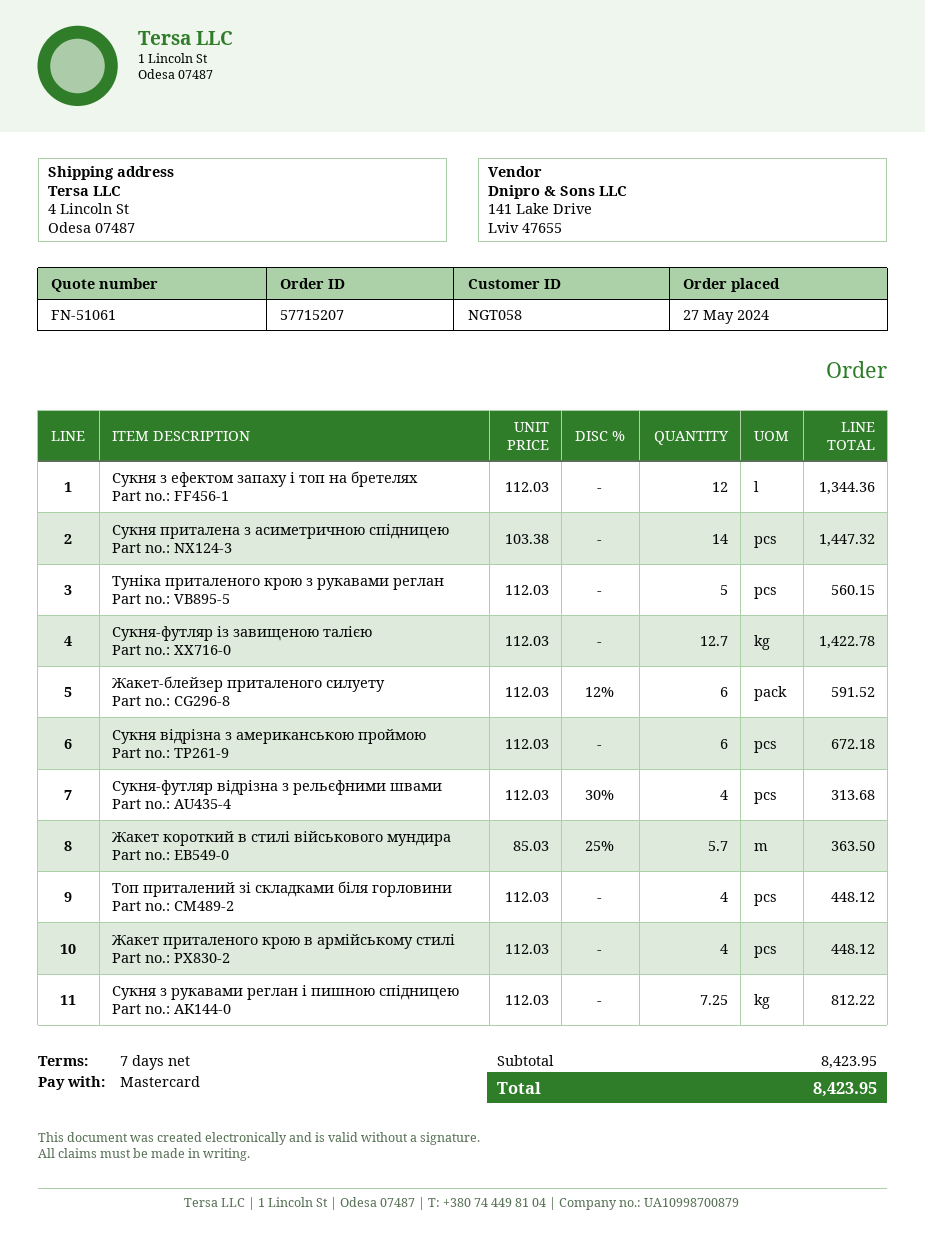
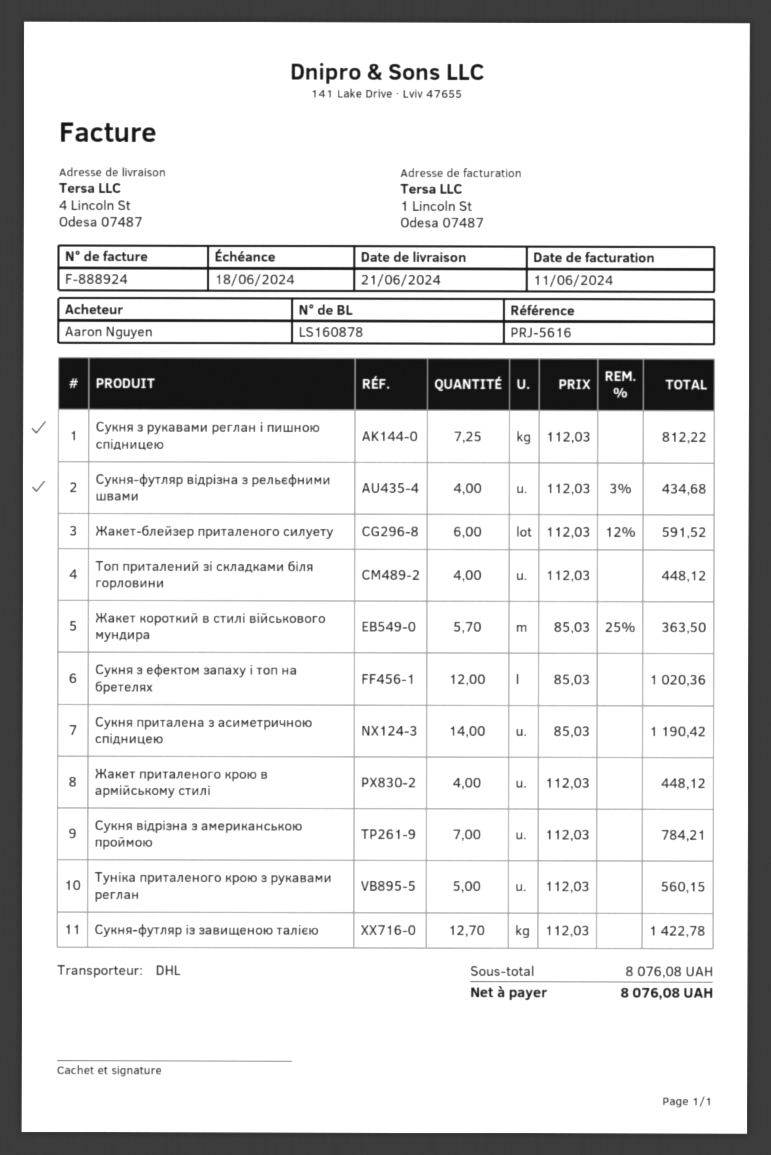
Сукня з ефектом запаху і топ на бретелях: 12 x 112.03 = 1344.36 -> 12 x 85.03 = 1020.36
Сукня приталена з асиметричною спідницею: 14 x 103.38 = 1447.32 -> 14 x 85.03 = 1190.42
Сукня відрізна з американською проймою: 6 x 112.03 = 672.18 -> 7 x 112.03 = 784.21
Сукня-футляр відрізна з рельєфними швами: 4 x 112.03 - 30% = 313.68 -> 4 x 112.03 - 3% = 434.68
subtotal: 8423.95 -> 8076.08
total: 8423.95 -> 8076.08

